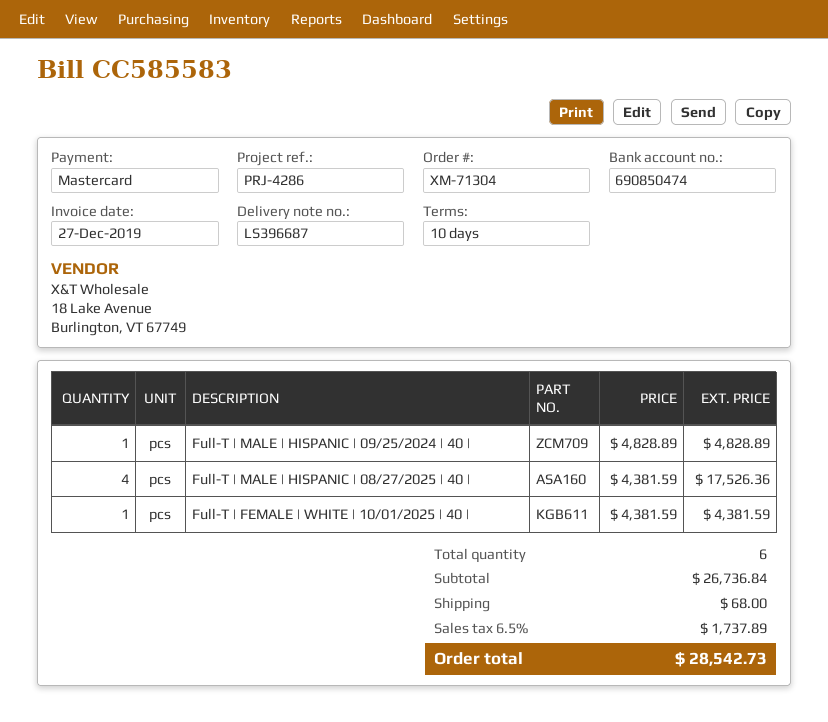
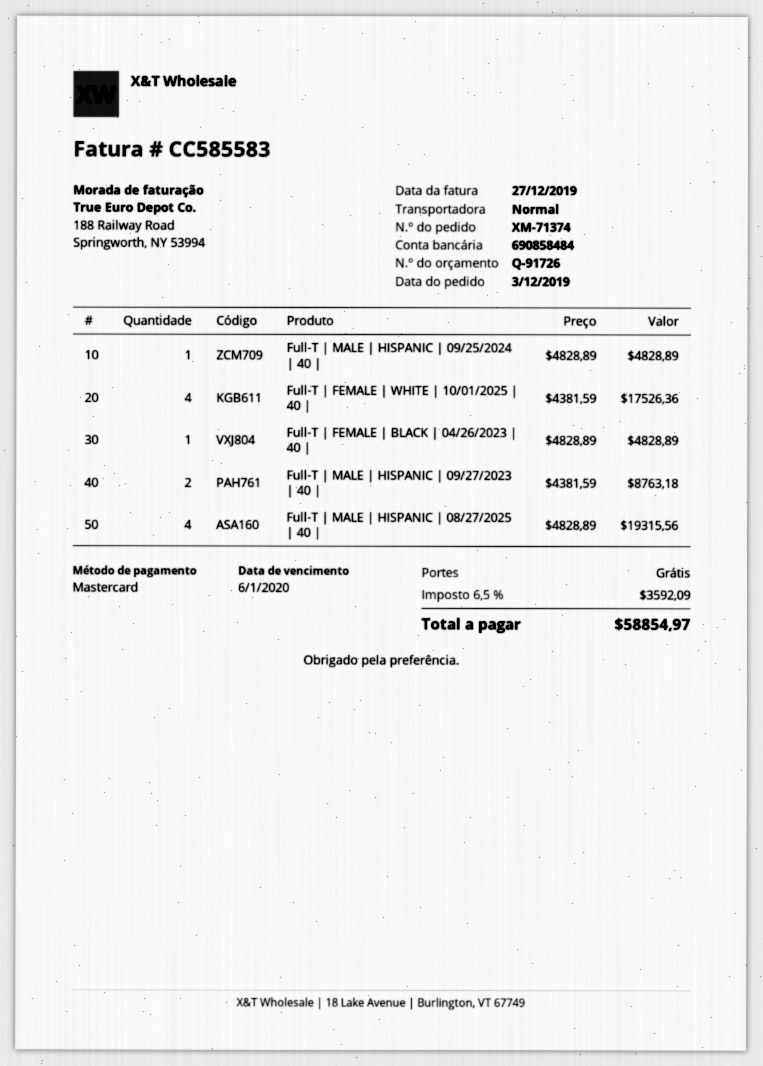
order number: XM-71304 -> XM-71374
bank account: 690850474 -> 690858484
Full-T | MALE | HISPANIC | 08/27/2025 | 40 |: 4 x 4381.59 = 17526.36 -> 4 x 4828.89 = 19315.56
Full-T | FEMALE | WHITE | 10/01/2025 | 40 |: 1 x 4381.59 = 4381.59 -> 4 x 4381.59 = 17526.36
Full-T | FEMALE | BLACK | 04/26/2023 | 40 |: none -> 1 x 4828.89 = 4828.89
Full-T | MALE | HISPANIC | 09/27/2023 | 40 |: none -> 2 x 4381.59 = 8763.18
shipping: 68.00 -> 0.00
tax: 6.5% = 1737.89 -> 6.5% = 3592.09
total: 28542.73 -> 58854.97

